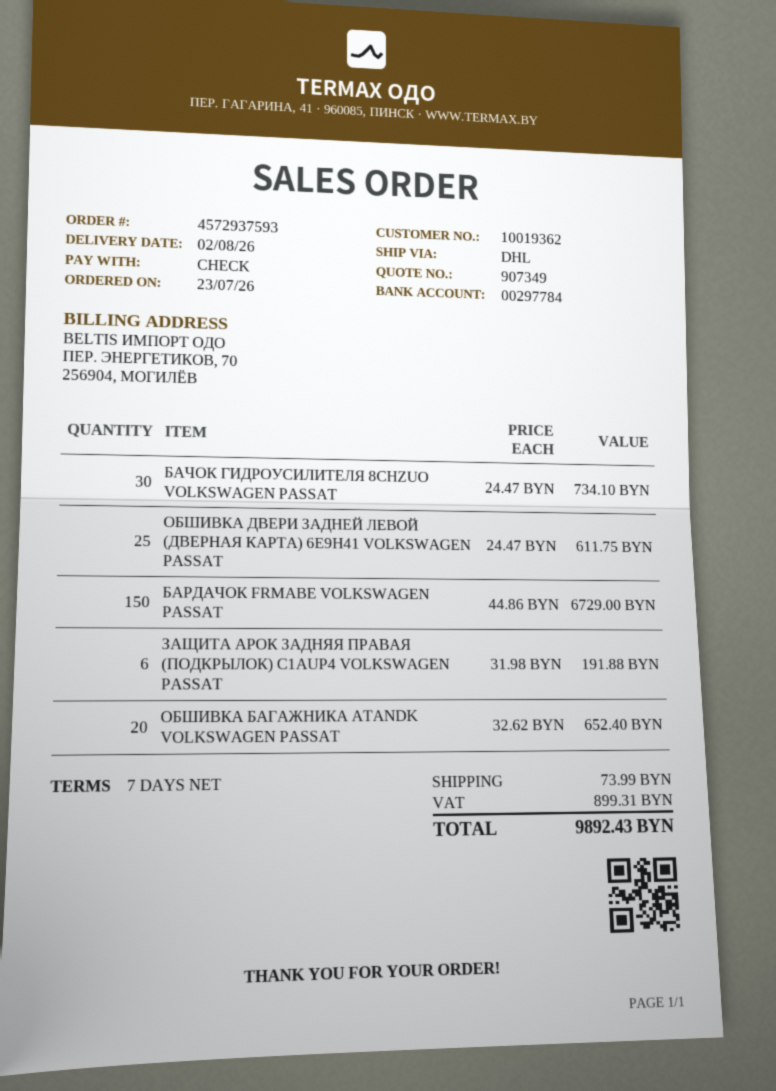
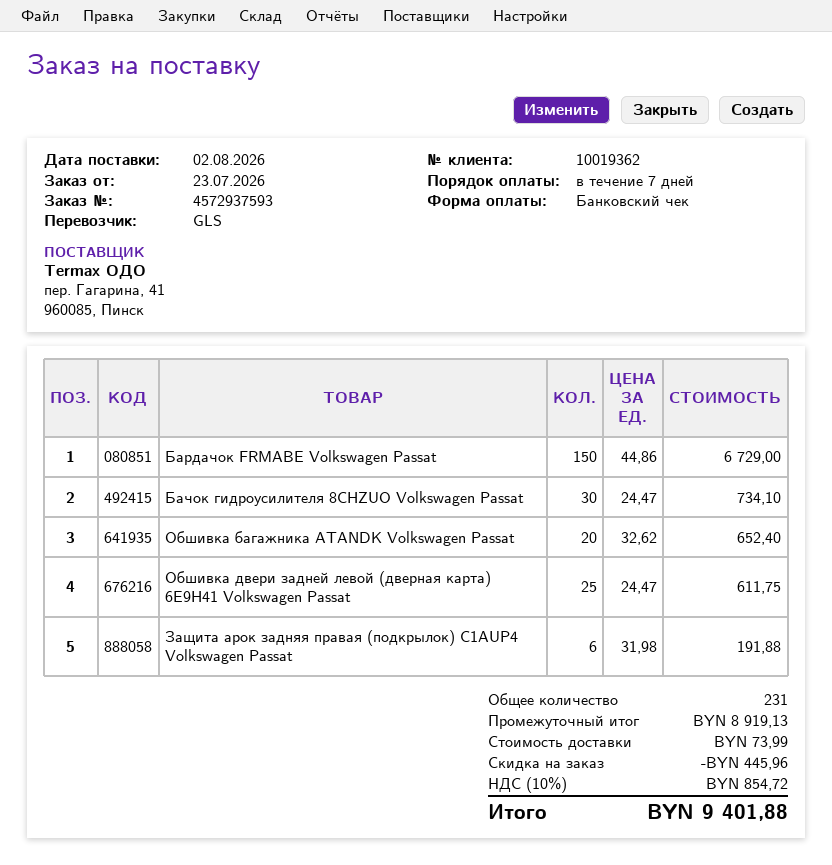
shipping method: DHL -> GLS
discount: none -> 445.96
tax: 899.31 -> 854.72
total: 9892.43 -> 9401.88

